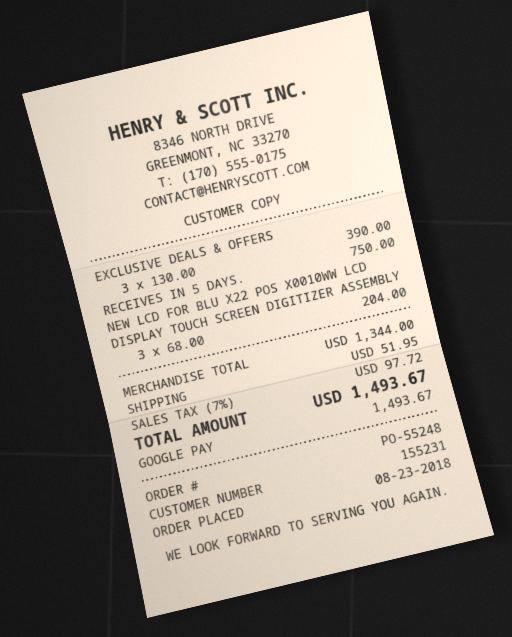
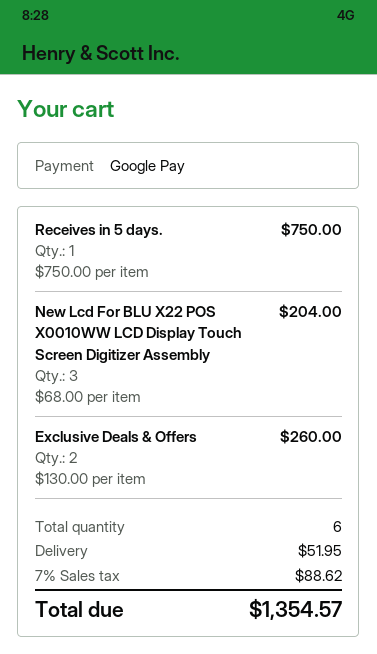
EXCLUSIVE DEALS & OFFERS: 3 x 130.00 = 390.00 -> 2 x 130.00 = 260.00
tax: 7% = 97.72 -> 7% = 88.62
total: 1493.67 -> 1354.57

